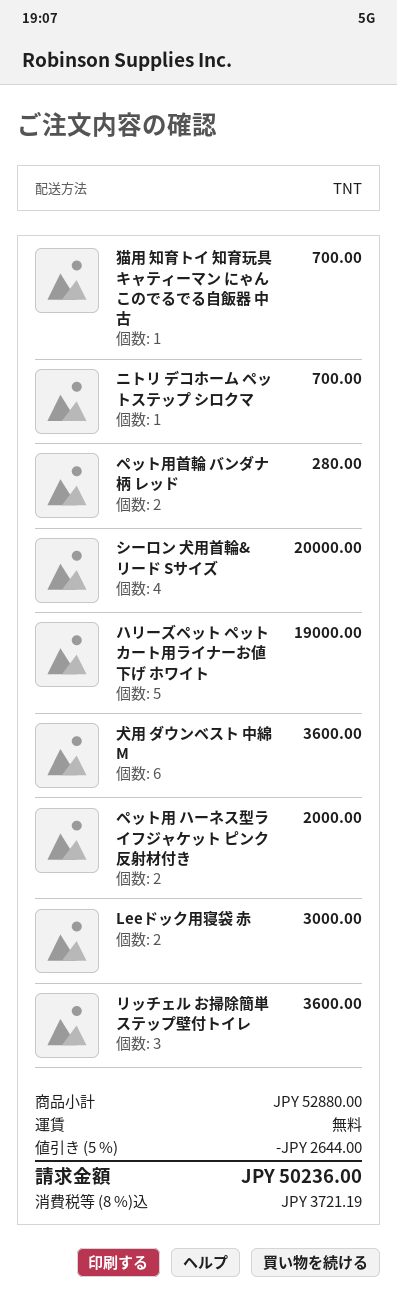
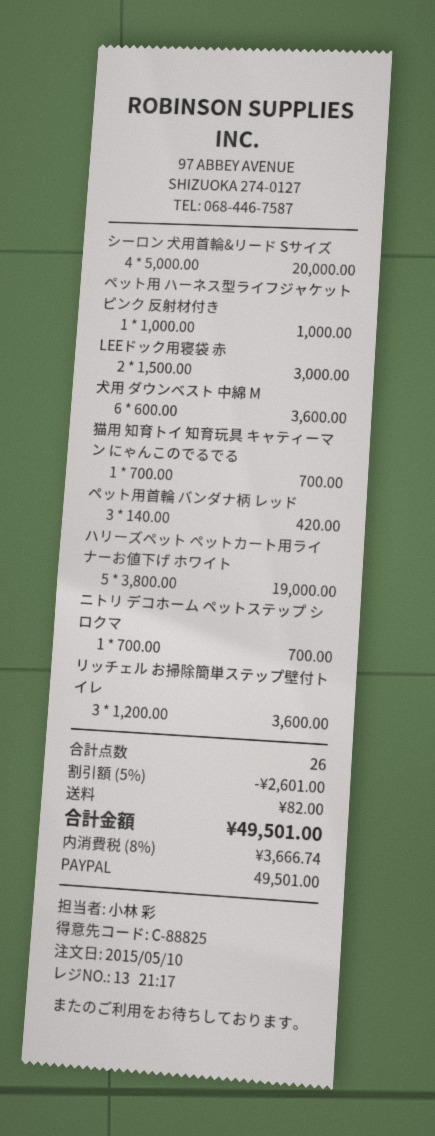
ペット用首輪 バンダナ柄 レッド: 2 for 280.00 -> 3 for 420.00
ペット用 ハーネス型ライフジャケット ピンク 反射材付き: 2 for 2000.00 -> 1 for 1000.00
discount: 5% = 2644.00 -> 5% = 2601.00
shipping: 0.00 -> 82.00
tax: 8% = 3721.19 -> 8% = 3666.74
total: 50236.00 -> 49501.00

